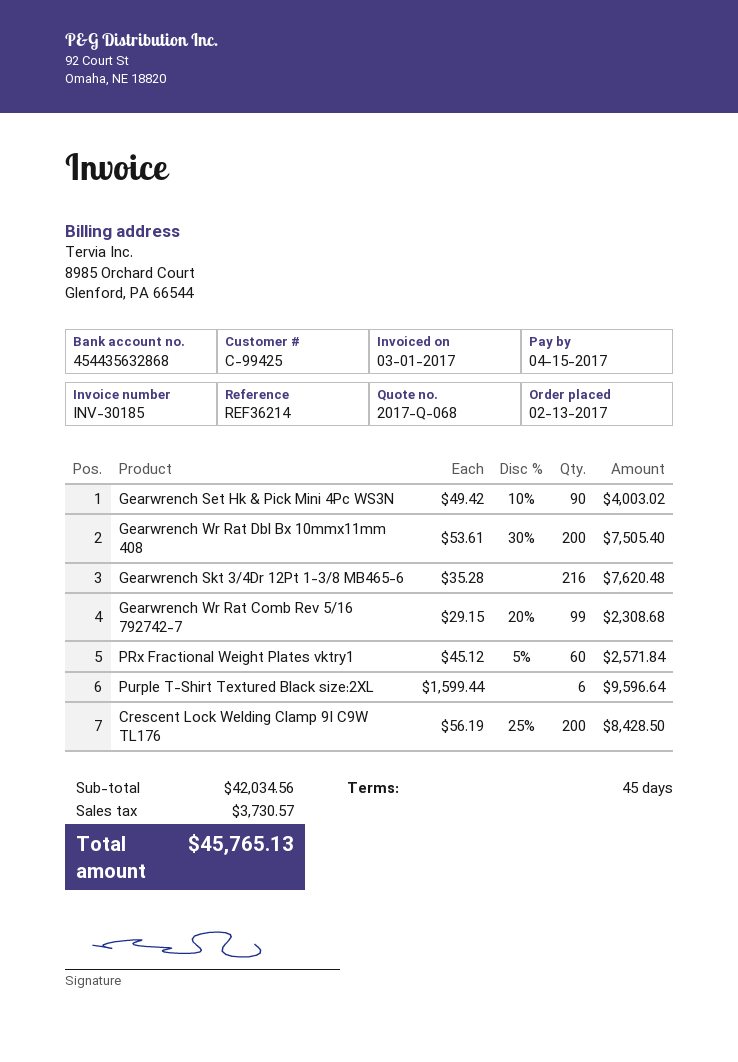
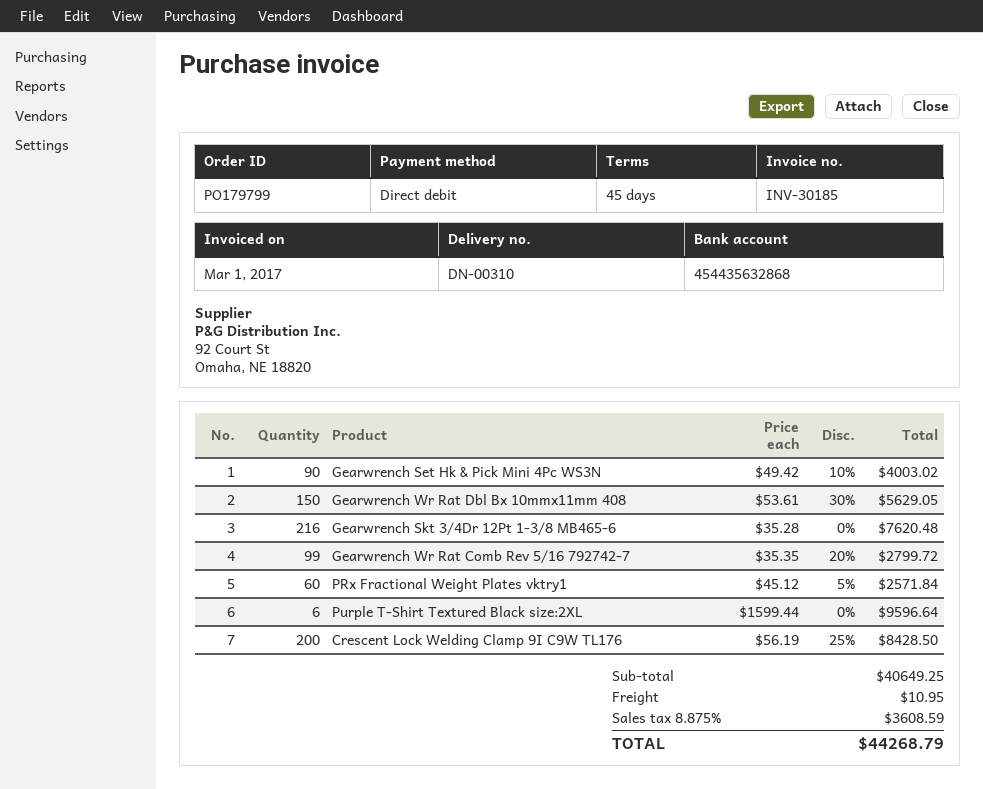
Gearwrench Wr Rat Dbl Bx 10mmx11mm 408: 200 x 53.61 - 30% = 7505.40 -> 150 x 53.61 - 30% = 5629.05
Gearwrench Wr Rat Comb Rev 5/16 792742-7: 99 x 29.15 - 20% = 2308.68 -> 99 x 35.35 - 20% = 2799.72
subtotal: 42034.56 -> 40649.25
shipping: none -> 10.95
tax: 3730.57 -> 3608.59
total: 45765.13 -> 44268.79

